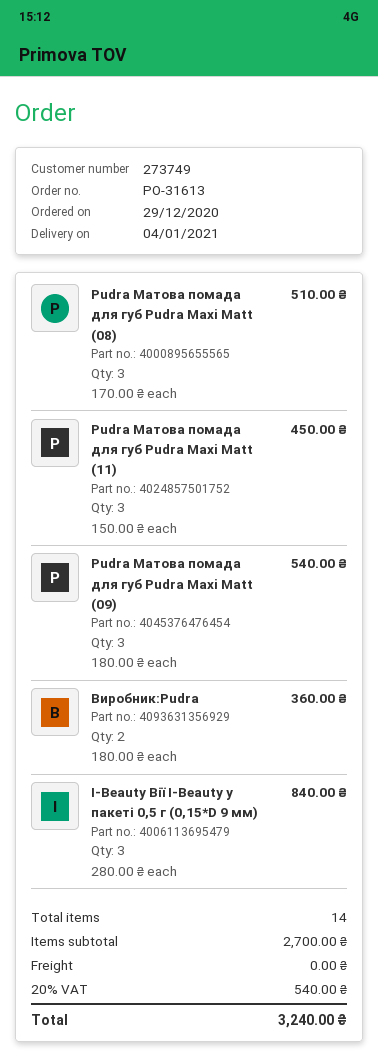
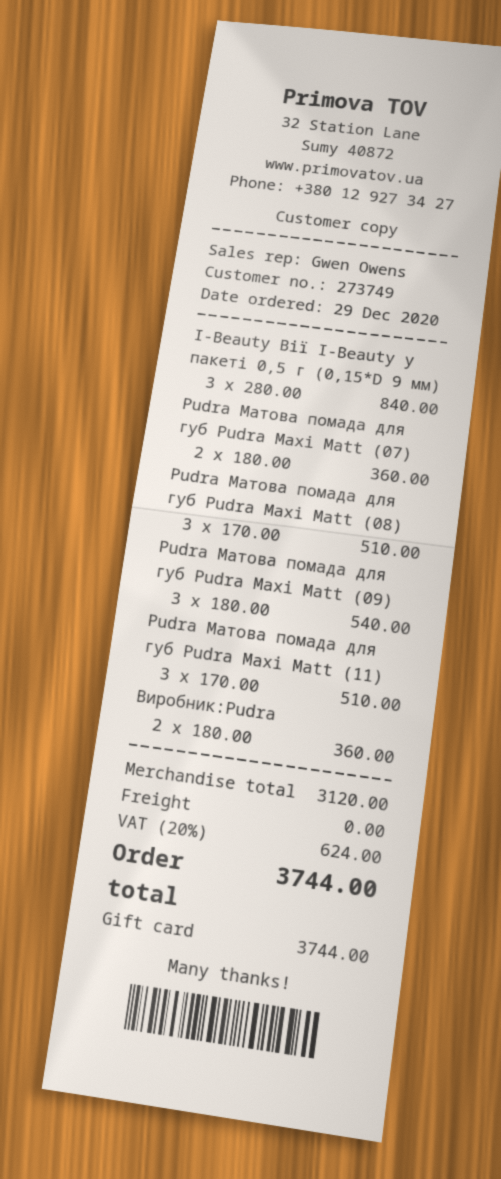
Pudra Матова помада для губ Pudra Maxi Matt (11): 3 x 150.00 = 450.00 -> 3 x 170.00 = 510.00
Pudra Матова помада для губ Pudra Maxi Matt (07): none -> 2 x 180.00 = 360.00
subtotal: 2700.00 -> 3120.00
tax: 20% = 540.00 -> 20% = 624.00
total: 3240.00 -> 3744.00

